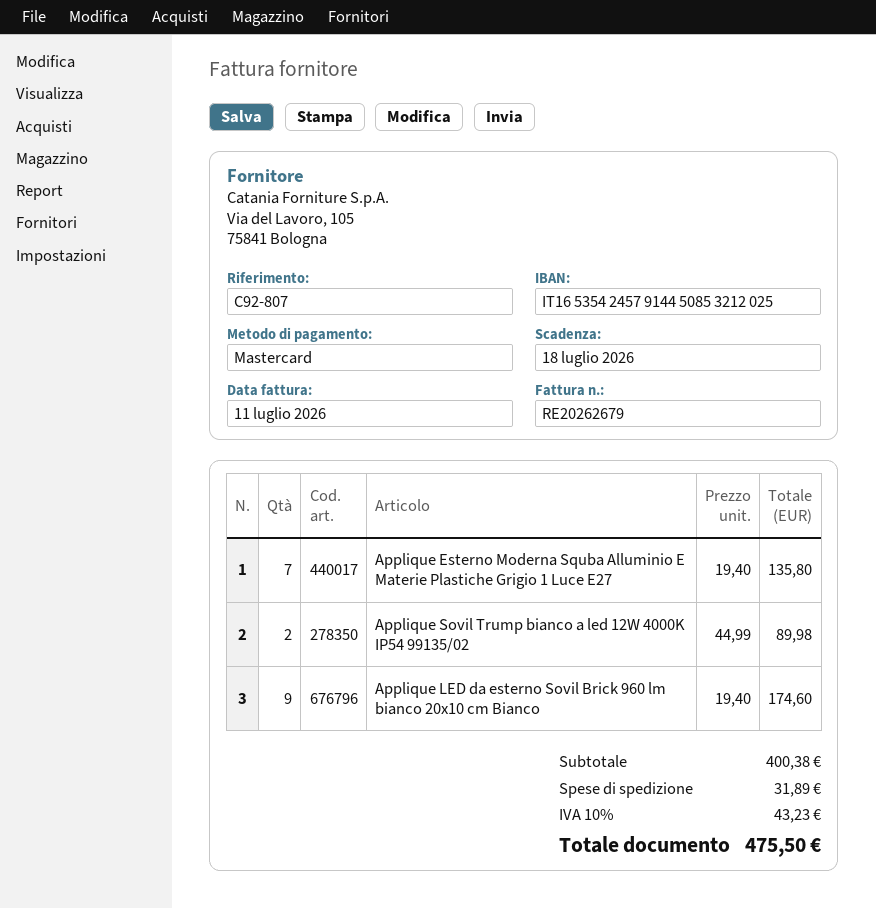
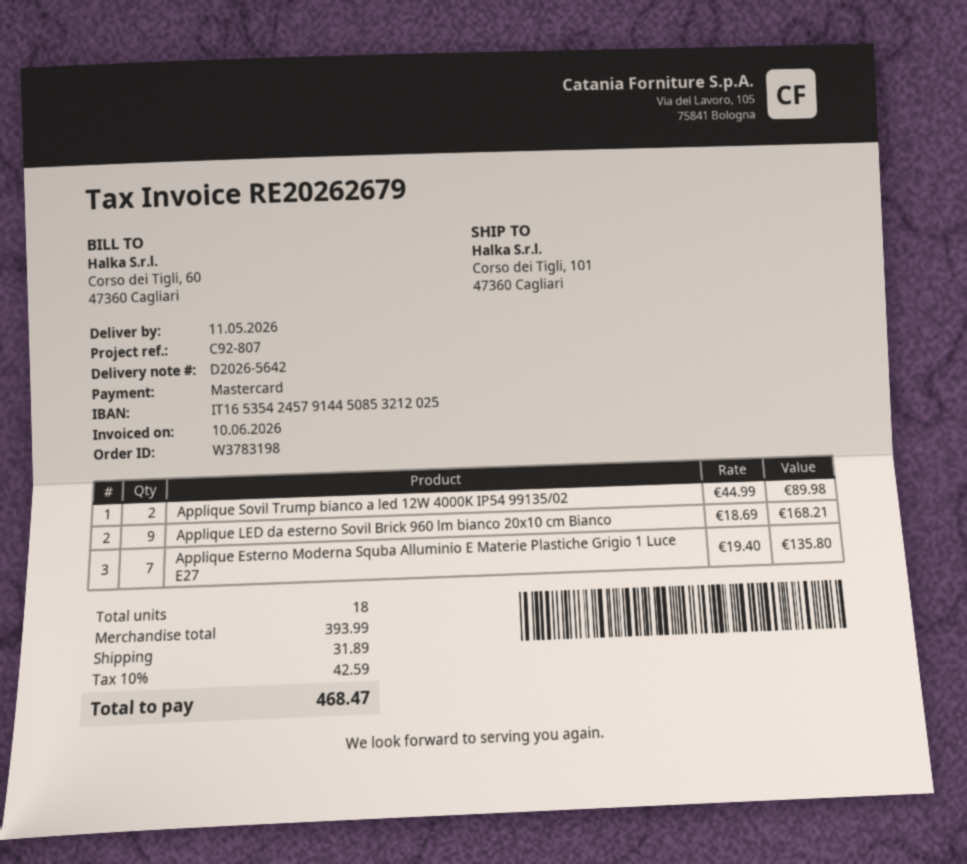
invoice date: 2026-07-11 -> 2026-06-10
Applique LED da esterno Sovil Brick 960 lm bianco 20x10 cm Bianco: 9 x 19.40 = 174.60 -> 9 x 18.69 = 168.21
subtotal: 400.38 -> 393.99
tax: 10% = 43.23 -> 10% = 42.59
total: 475.50 -> 468.47

